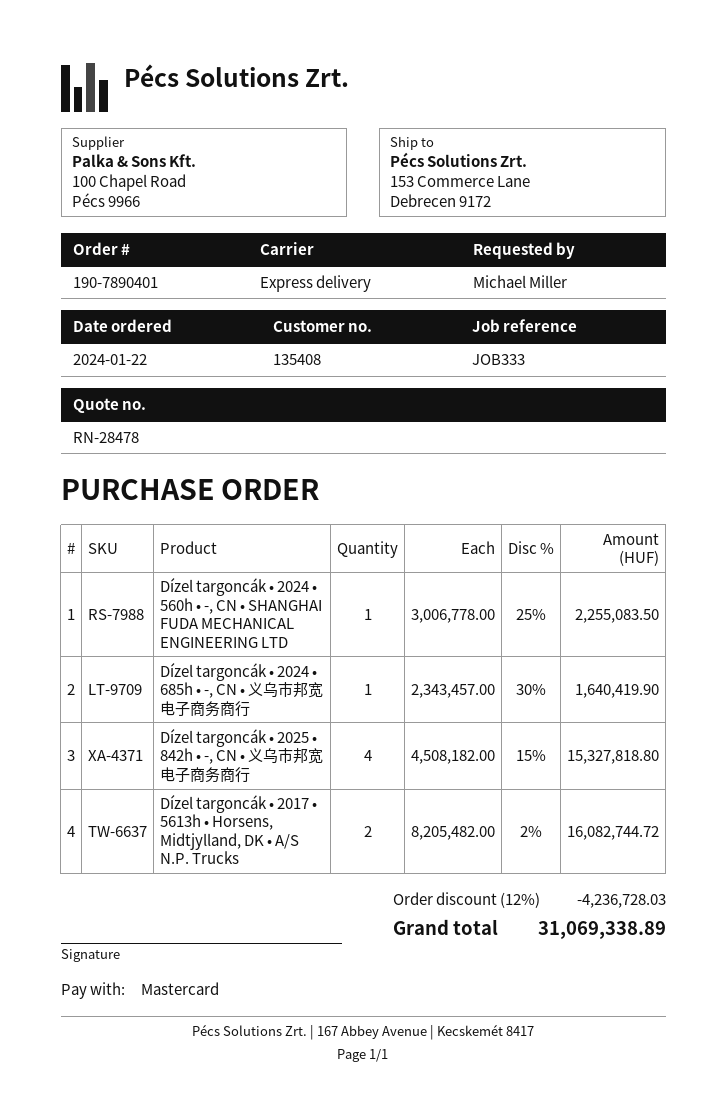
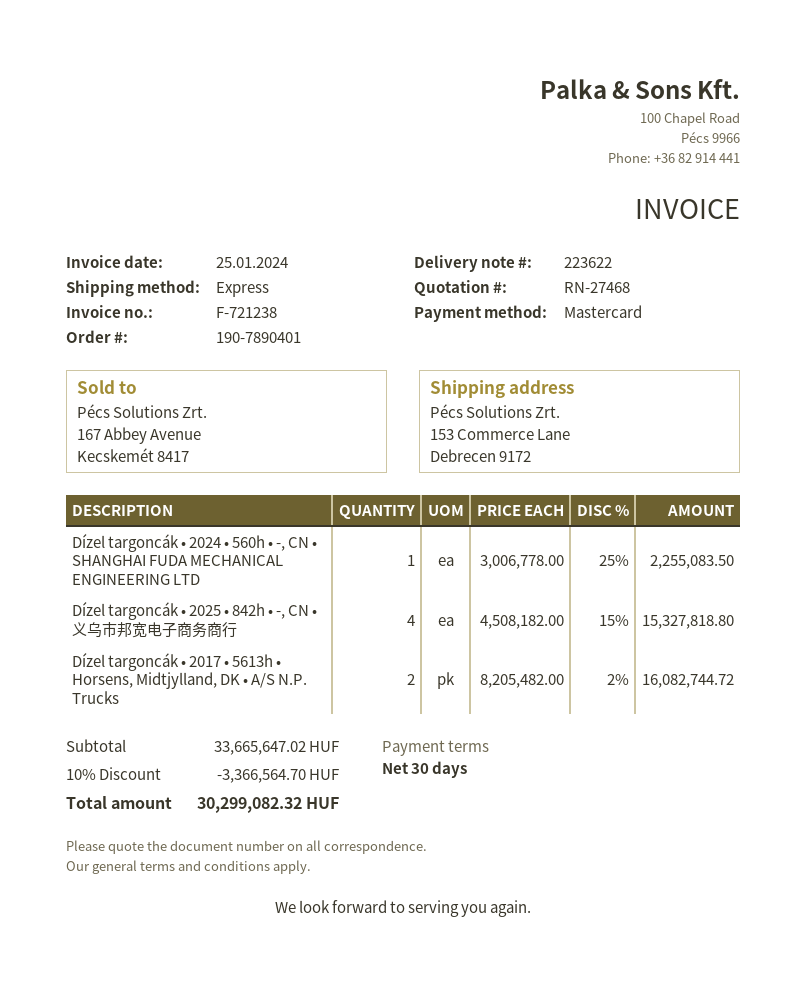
quote number: RN-28478 -> RN-27468
Dízel targoncák • 2024 • 685h • -, CN • 义乌市邦宽电子商务商行: 1 x 2343457.00 - 30% = 1640419.90 -> none
discount: 12% = 4236728.03 -> 10% = 3366564.70
total: 31069338.89 -> 30299082.32

